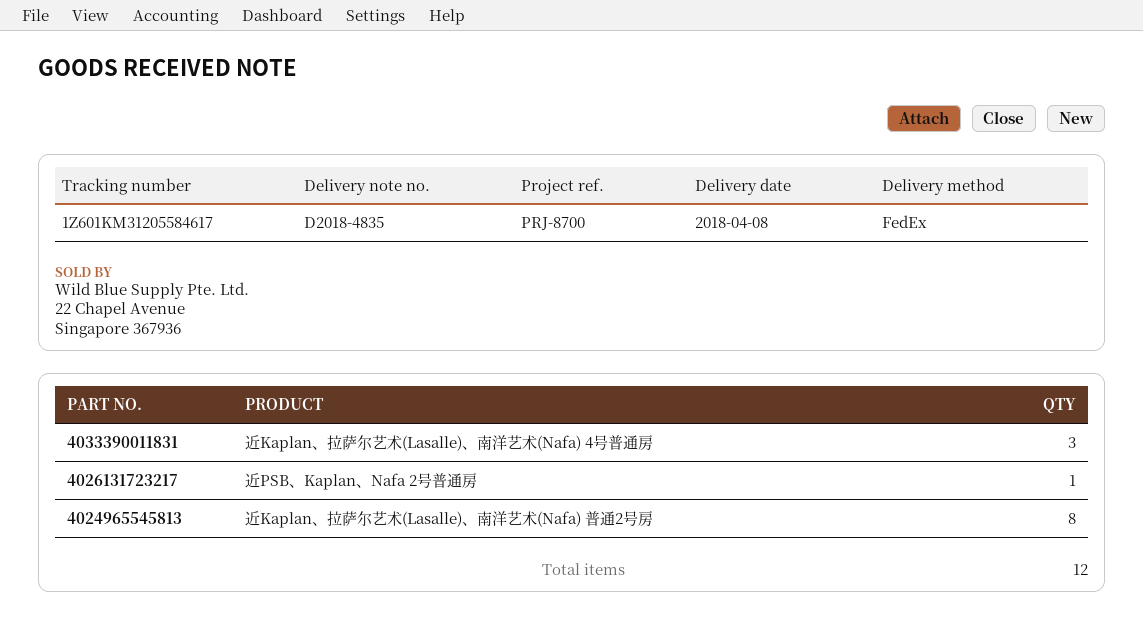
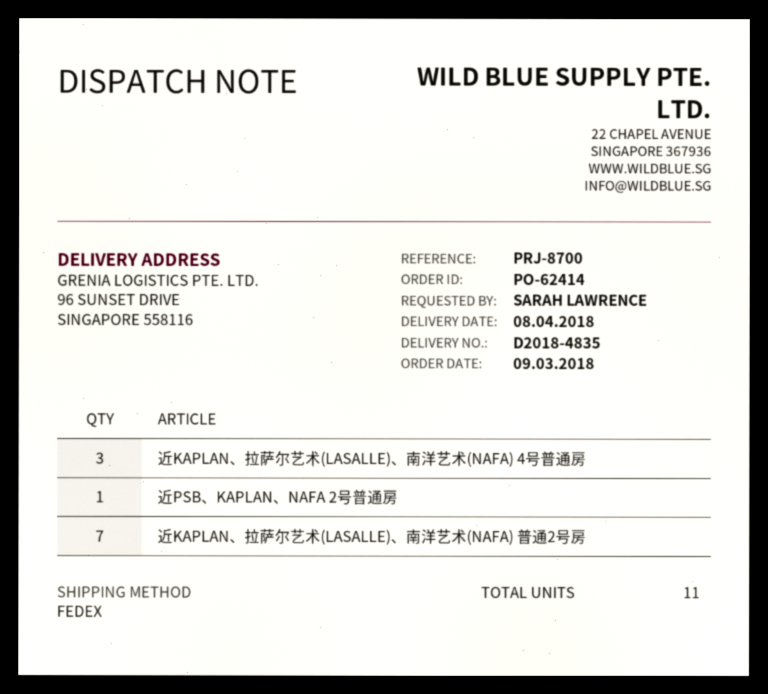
近Kaplan、拉萨尔艺术(Lasalle)、南洋艺术(Nafa) 普通2号房: 8 -> 7
total quantity: 12 -> 11

